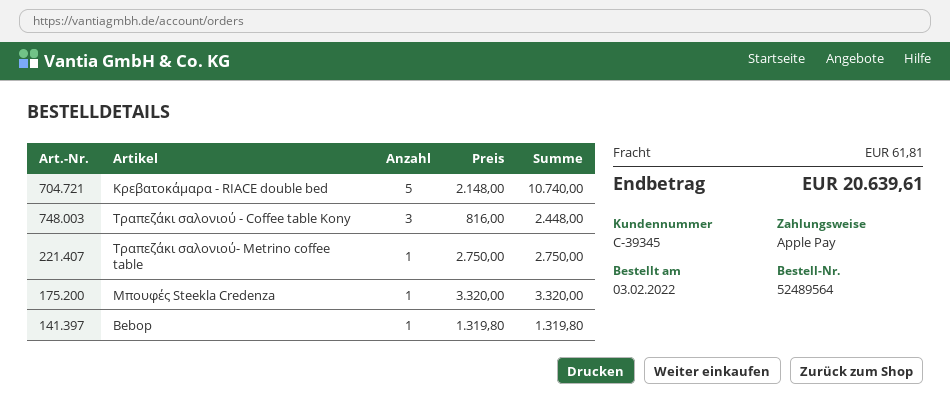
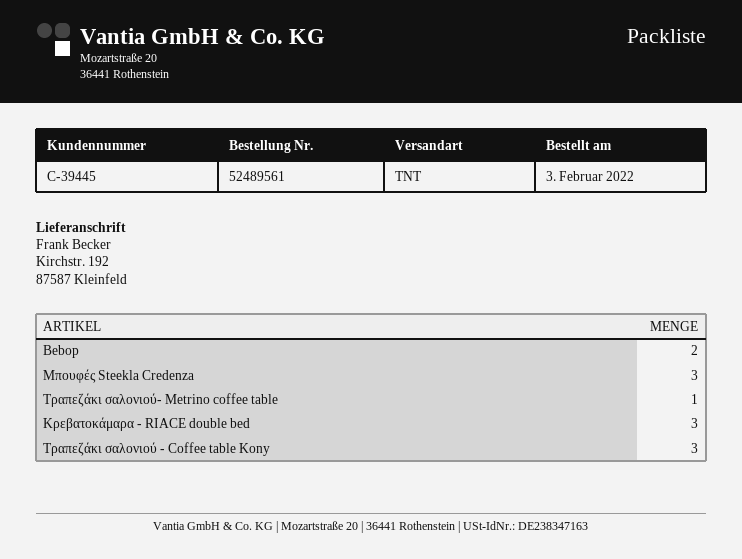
order number: 52489564 -> 52489561
customer number: C-39345 -> C-39445
Κρεβατοκάμαρα - RIACE double bed: 5 -> 3
Μπουφές Steekla Credenza: 1 -> 3
Bebop: 1 -> 2

